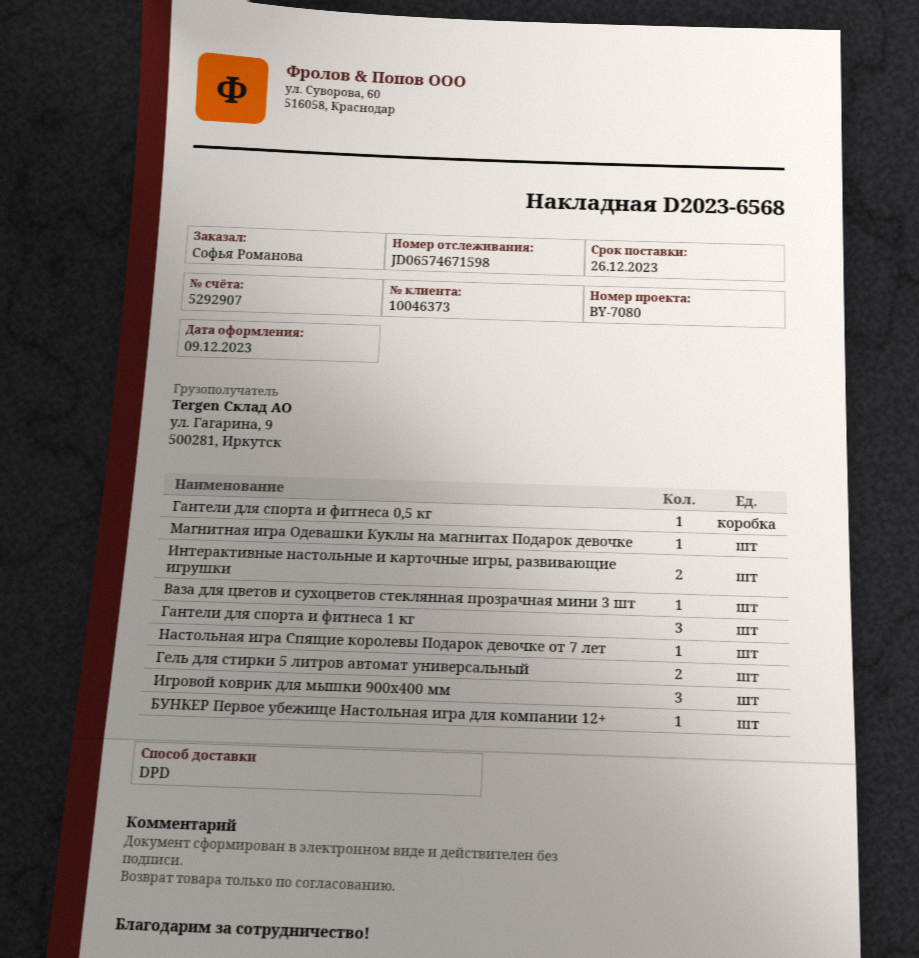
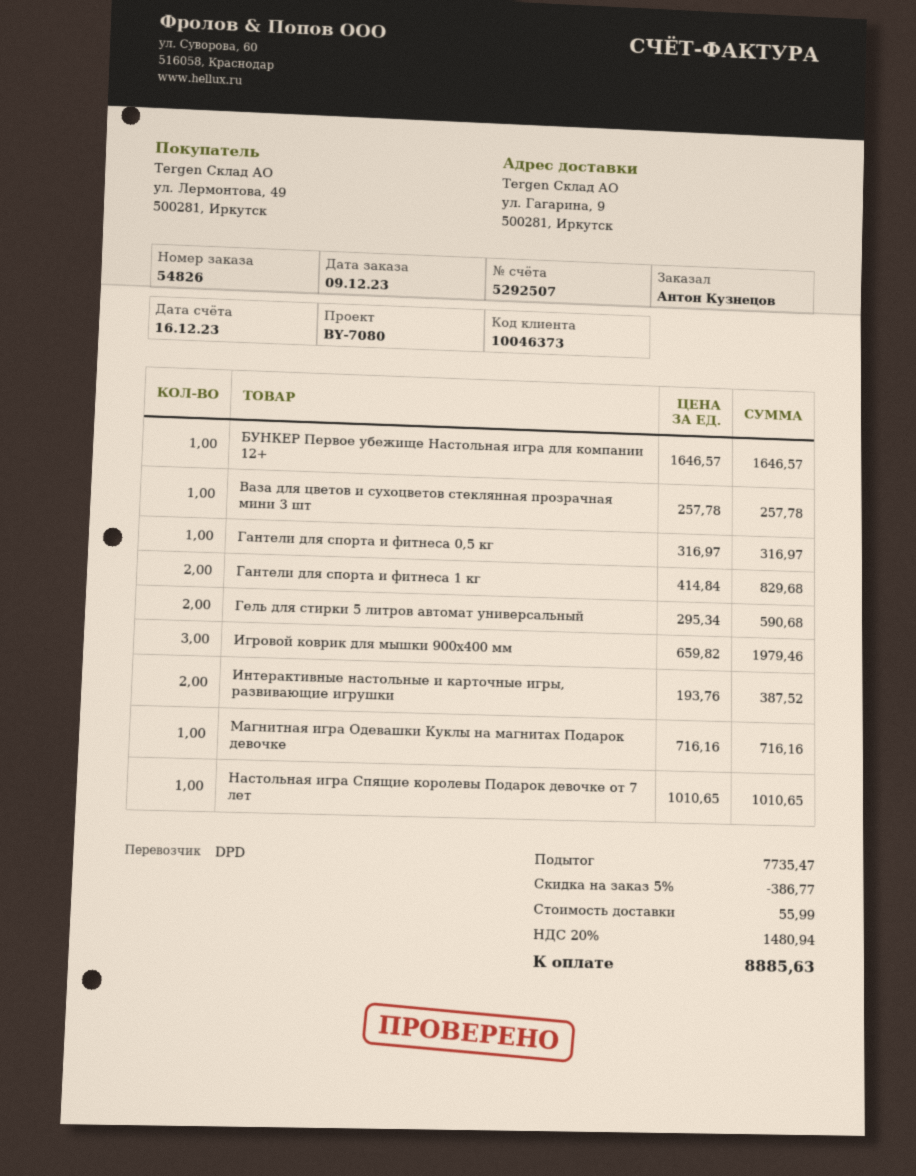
invoice number: 5292907 -> 5292507
ordered by: Софья Романова -> Антон Кузнецов
Гантели для спорта и фитнеса 1 кг: 3 -> 2

